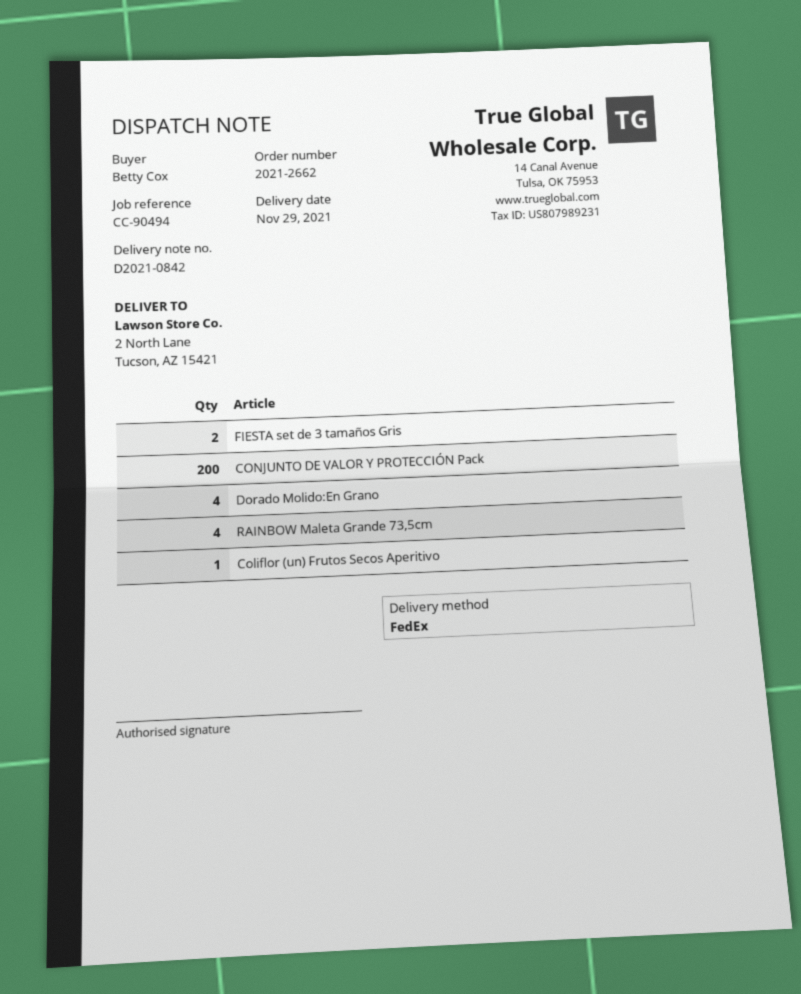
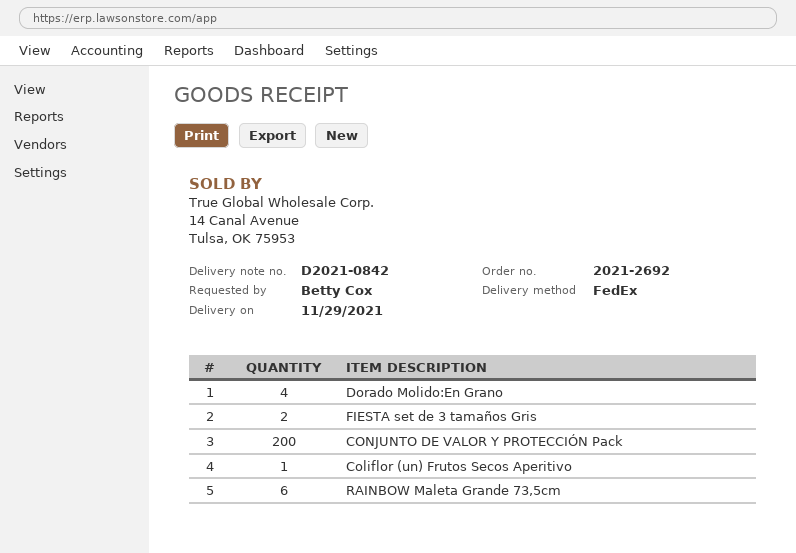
order number: 2021-2662 -> 2021-2692
RAINBOW Maleta Grande 73,5cm: 4 -> 6

